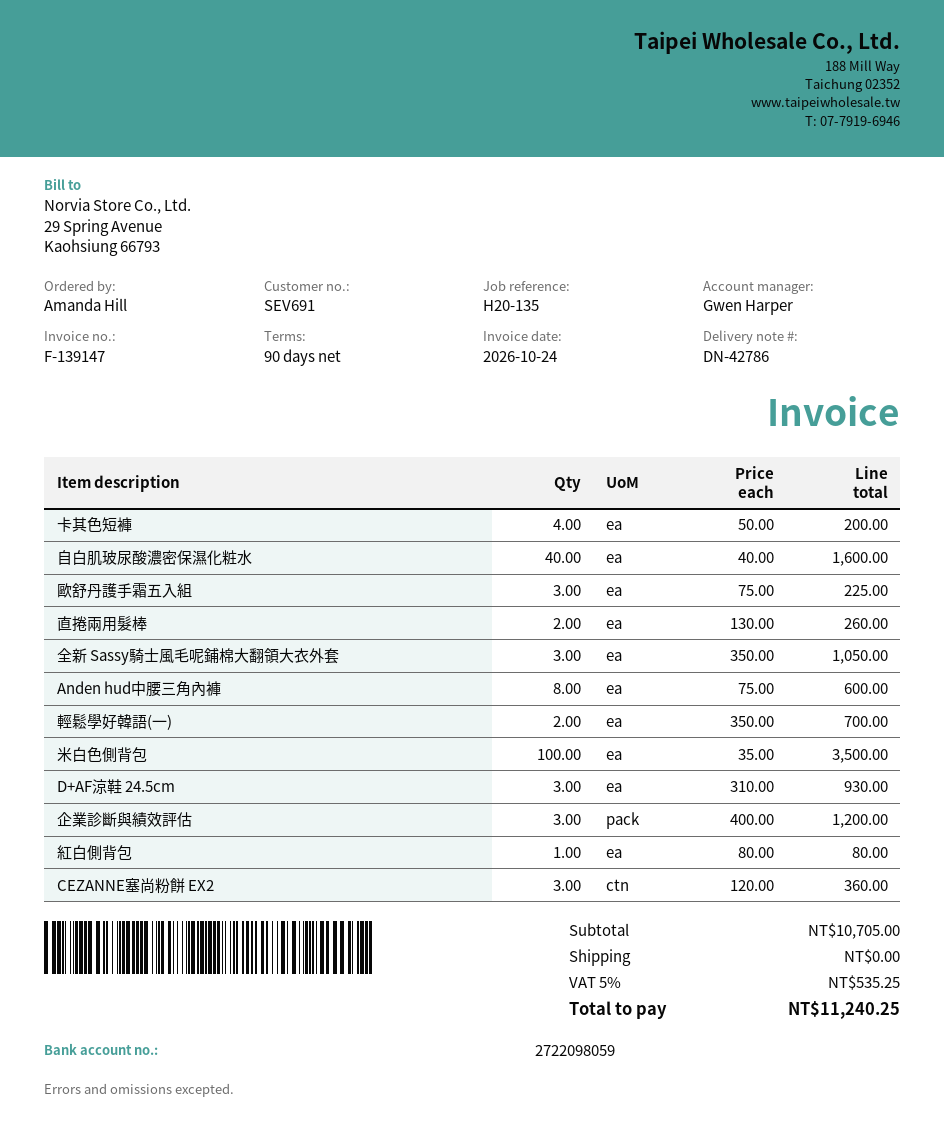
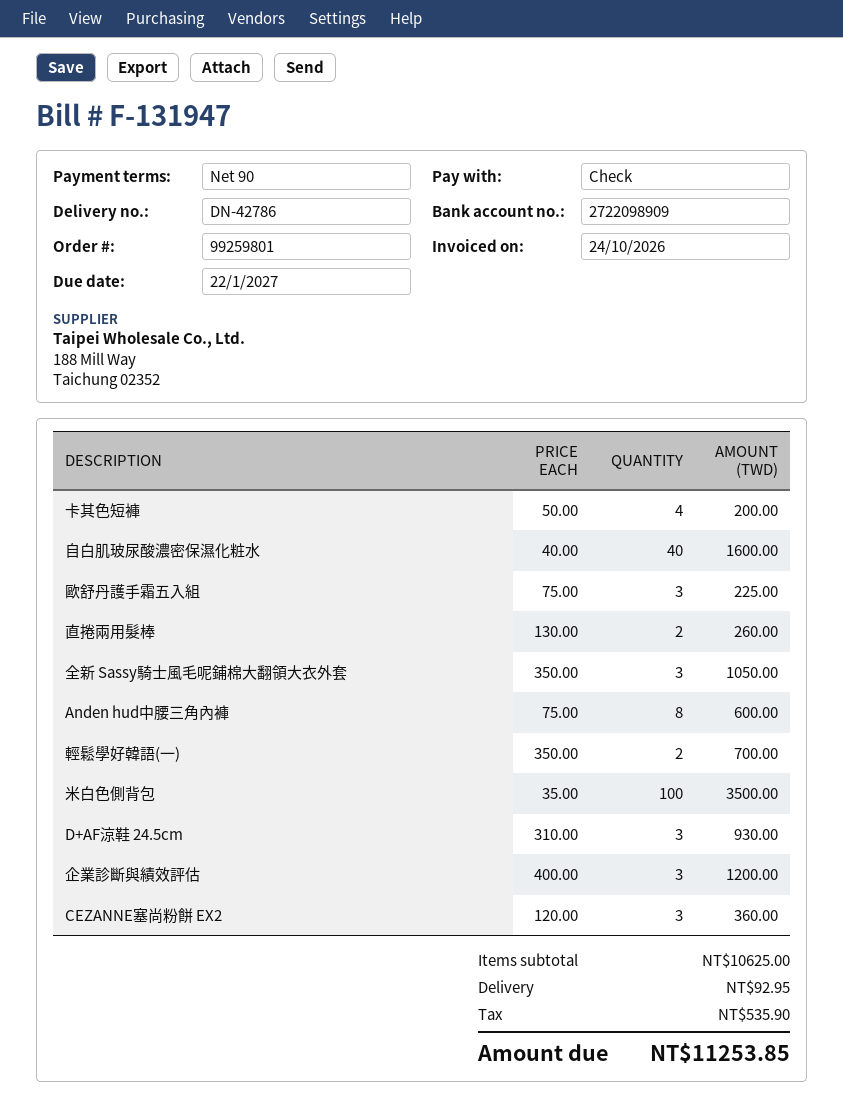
invoice number: F-139147 -> F-131947
bank account: 2722098059 -> 2722098909
紅白側背包: 1 x 80.00 = 80.00 -> none
subtotal: 10705.00 -> 10625.00
shipping: 0.00 -> 92.95
tax: 535.25 -> 535.90
total: 11240.25 -> 11253.85

